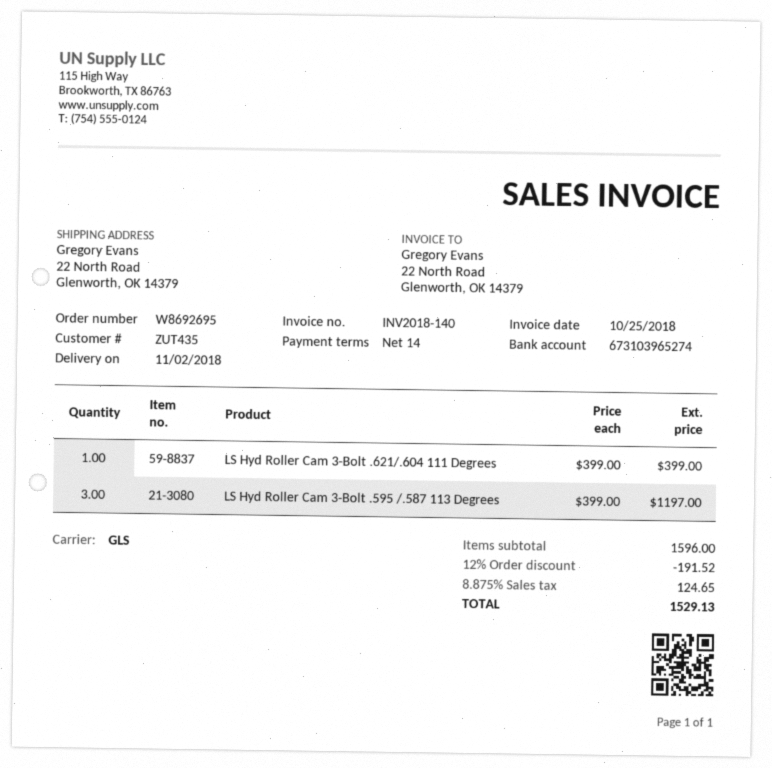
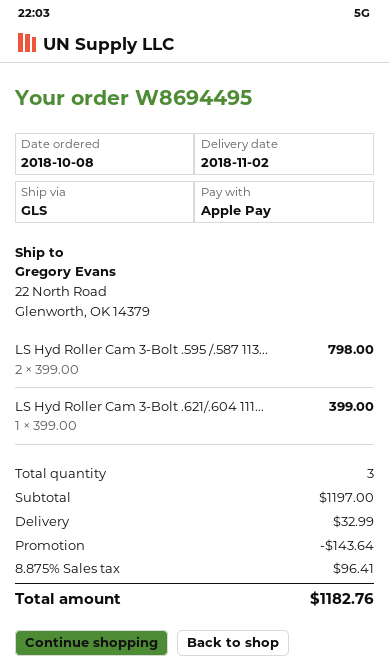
order number: W8692695 -> W8694495
LS Hyd Roller Cam 3-Bolt .595 /.587 113 Degrees: 3 x 399.00 = 1197.00 -> 2 x 399.00 = 798.00
subtotal: 1596.00 -> 1197.00
discount: 191.52 -> 143.64
shipping: none -> 32.99
tax: 8.875% = 124.65 -> 8.875% = 96.41
total: 1529.13 -> 1182.76

